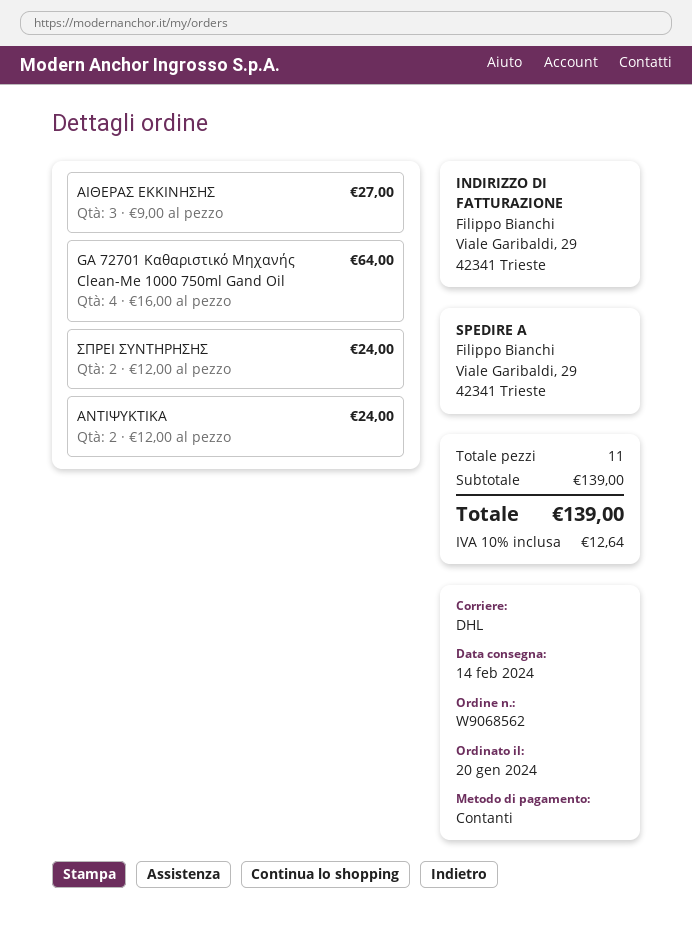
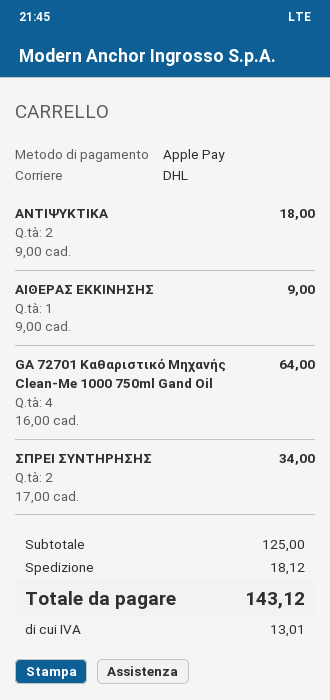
payment method: cash -> Apple Pay
ΑΙΘΕΡΑΣ ΕΚΚΙΝΗΣΗΣ: 3 x 9.00 = 27.00 -> 1 x 9.00 = 9.00
ΣΠΡΕΙ ΣΥΝΤΗΡΗΣΗΣ: 2 x 12.00 = 24.00 -> 2 x 17.00 = 34.00
ΑΝΤΙΨΥΚΤΙΚΑ: 2 x 12.00 = 24.00 -> 2 x 9.00 = 18.00
subtotal: 139.00 -> 125.00
shipping: none -> 18.12
tax: 12.64 -> 13.01
total: 139.00 -> 143.12

